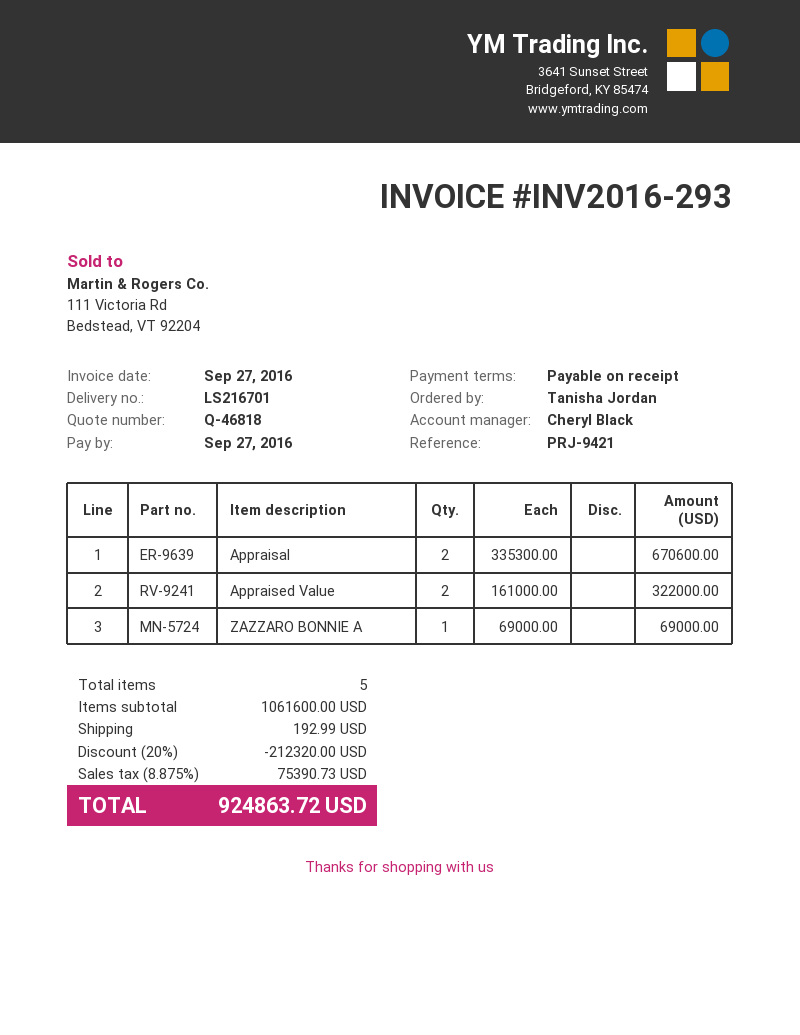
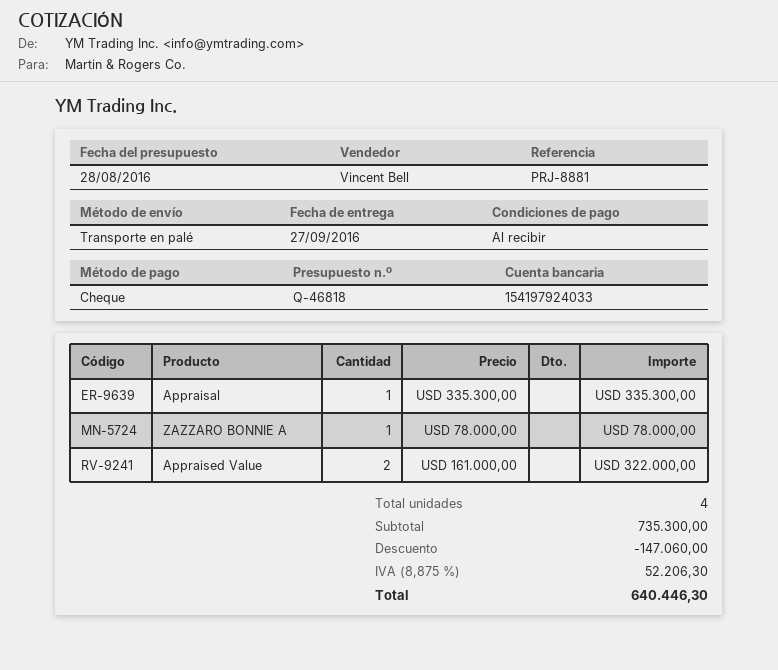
reference: PRJ-9421 -> PRJ-8881
sales rep: Cheryl Black -> Vincent Bell
Appraisal: 2 x 335300.00 = 670600.00 -> 1 x 335300.00 = 335300.00
ZAZZARO BONNIE A: 1 x 69000.00 = 69000.00 -> 1 x 78000.00 = 78000.00
total quantity: 5 -> 4
subtotal: 1061600.00 -> 735300.00
discount: 212320.00 -> 147060.00
shipping: 192.99 -> none
tax: 8.875% = 75390.73 -> 8.875% = 52206.30
total: 924863.72 -> 640446.30

